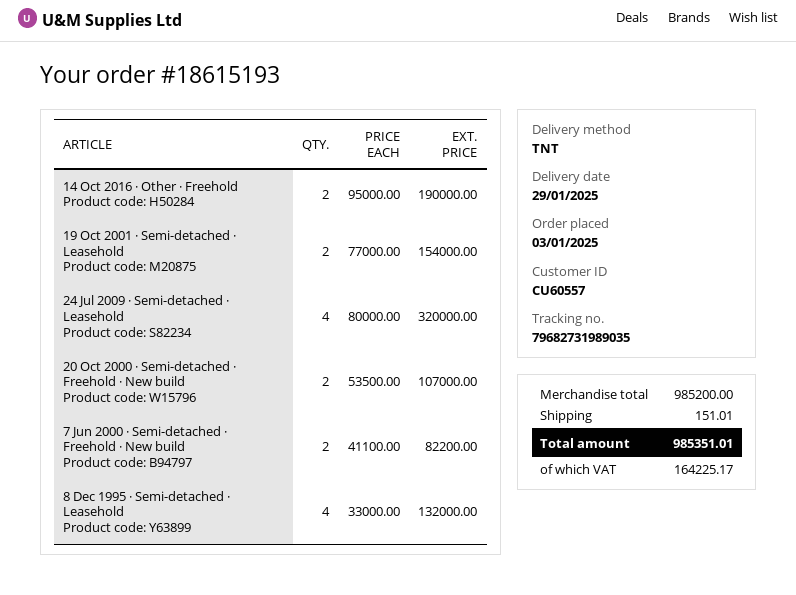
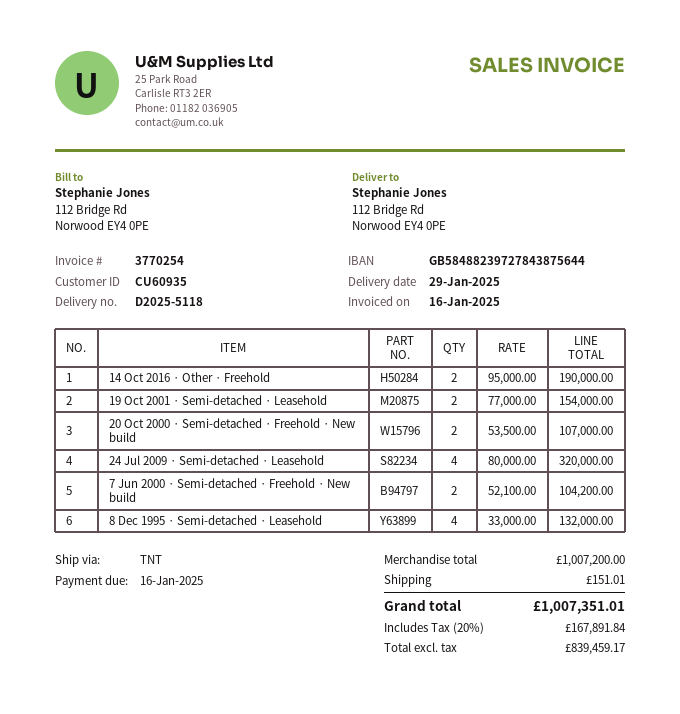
customer number: CU60557 -> CU60935
7 Jun 2000 · Semi-detached · Freehold · New build: 2 x 41100.00 = 82200.00 -> 2 x 52100.00 = 104200.00
subtotal: 985200.00 -> 1007200.00
tax: 164225.17 -> 167891.84
total: 985351.01 -> 1007351.01

